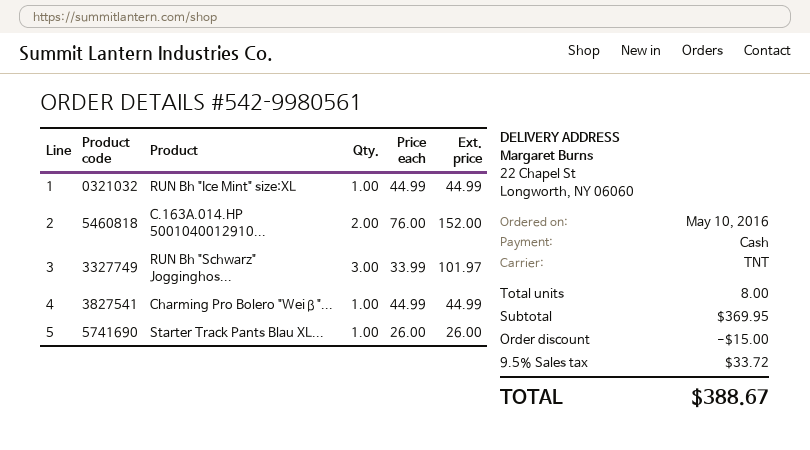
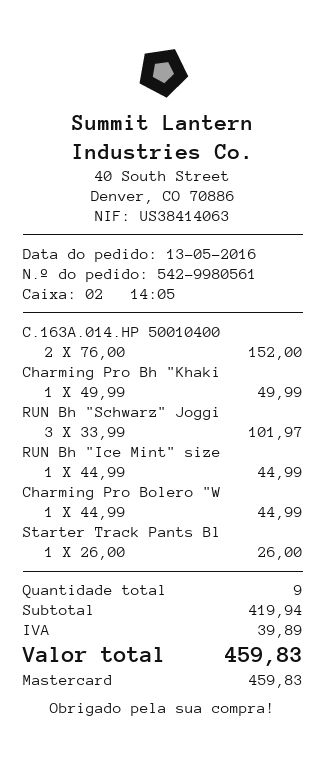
order date: 2016-05-10 -> 2016-05-13
payment method: cash -> Mastercard
Charming Pro Bh "Khaki: none -> 1 x 49.99 = 49.99
total quantity: 8 -> 9
subtotal: 369.95 -> 419.94
discount: 15.00 -> none
tax: 33.72 -> 39.89
total: 388.67 -> 459.83

